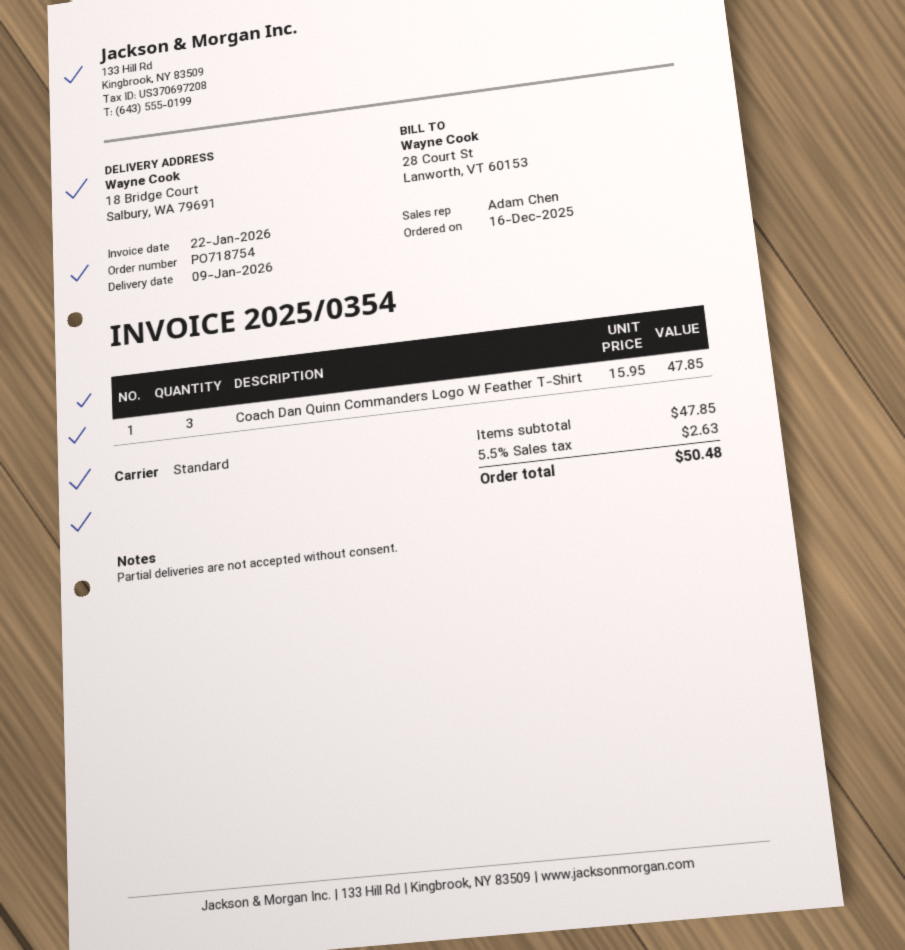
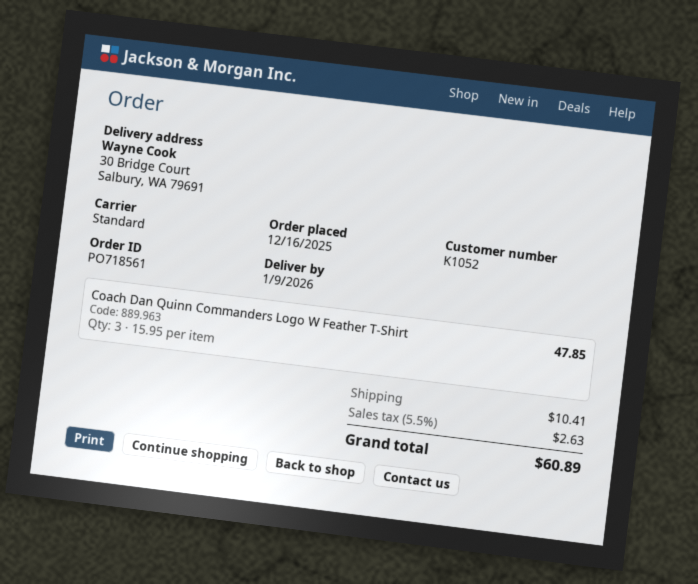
order number: PO718754 -> PO718561
ship to: 18 Bridge Court, Salbury, WA 79691 -> 30 Bridge Court, Salbury, WA 79691
shipping: none -> 10.41
total: 50.48 -> 60.89

